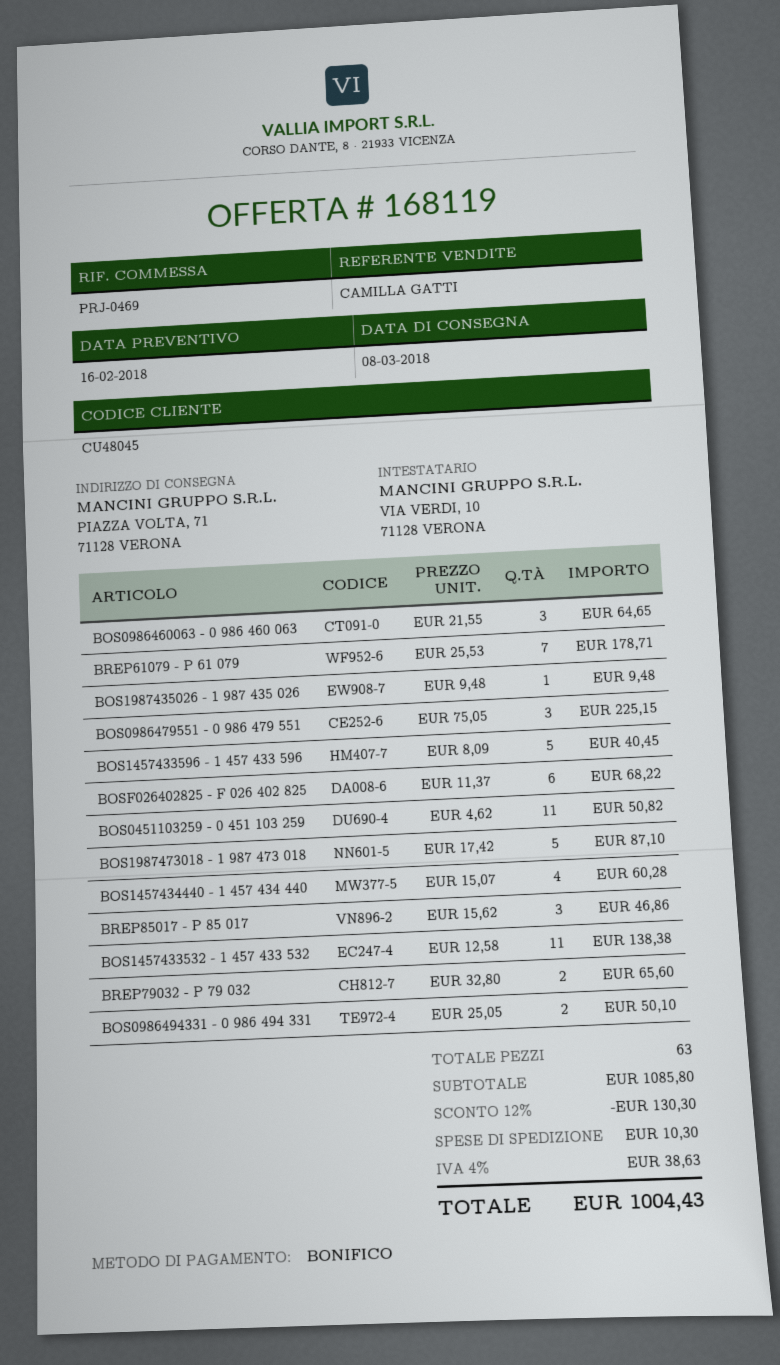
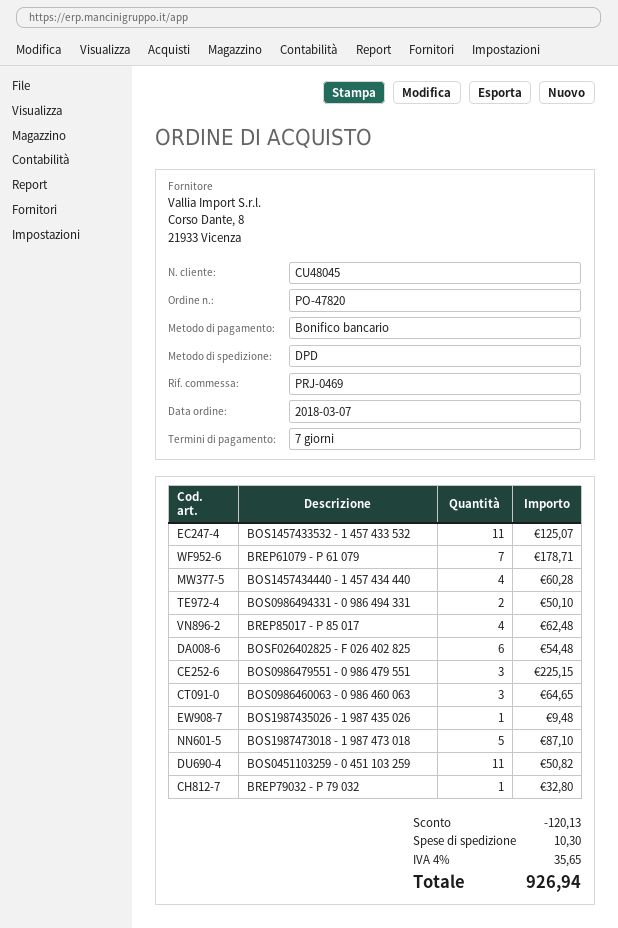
BOS1457433596 - 1 457 433 596: 5 for 40.45 -> none
BOSF026402825 - F 026 402 825: 6 for 68.22 -> 6 for 54.48
BREP85017 - P 85 017: 3 for 46.86 -> 4 for 62.48
BOS1457433532 - 1 457 433 532: 11 for 138.38 -> 11 for 125.07
BREP79032 - P 79 032: 2 for 65.60 -> 1 for 32.80
discount: 130.30 -> 120.13
tax: 4% = 38.63 -> 4% = 35.65
total: 1004.43 -> 926.94

